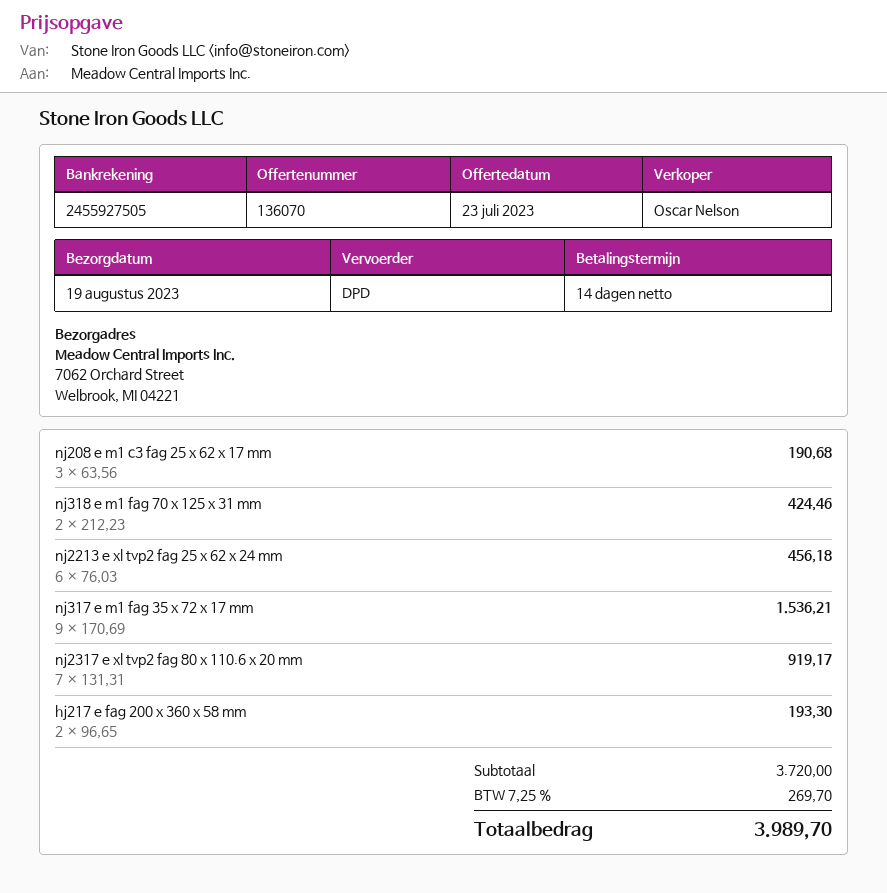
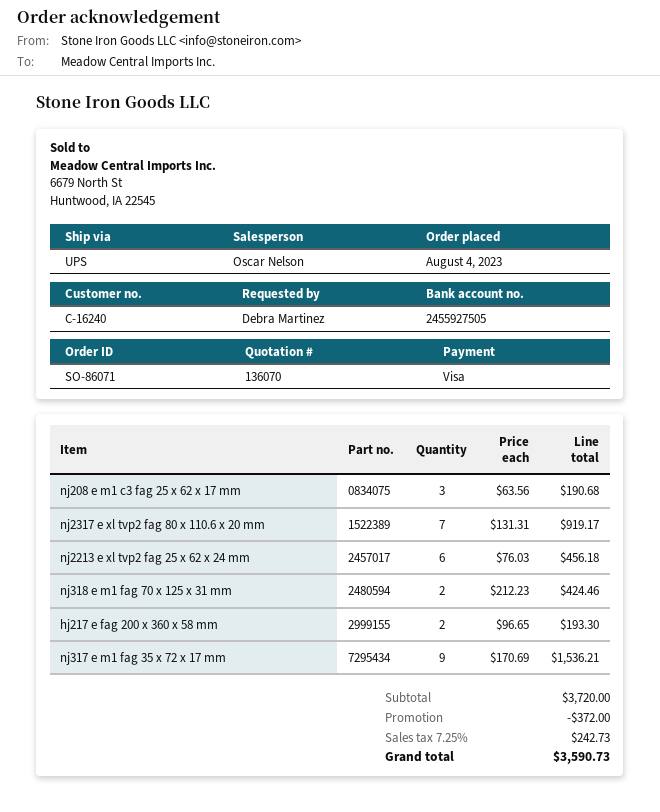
shipping method: DPD -> UPS
discount: none -> 372.00
tax: 7.25% = 269.70 -> 7.25% = 242.73
total: 3989.70 -> 3590.73

